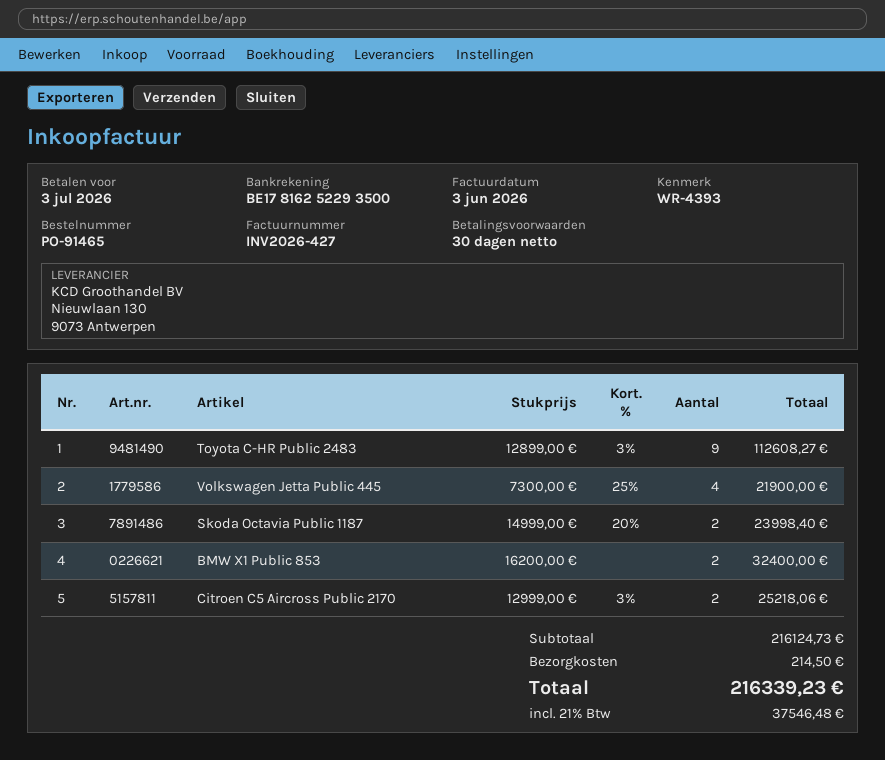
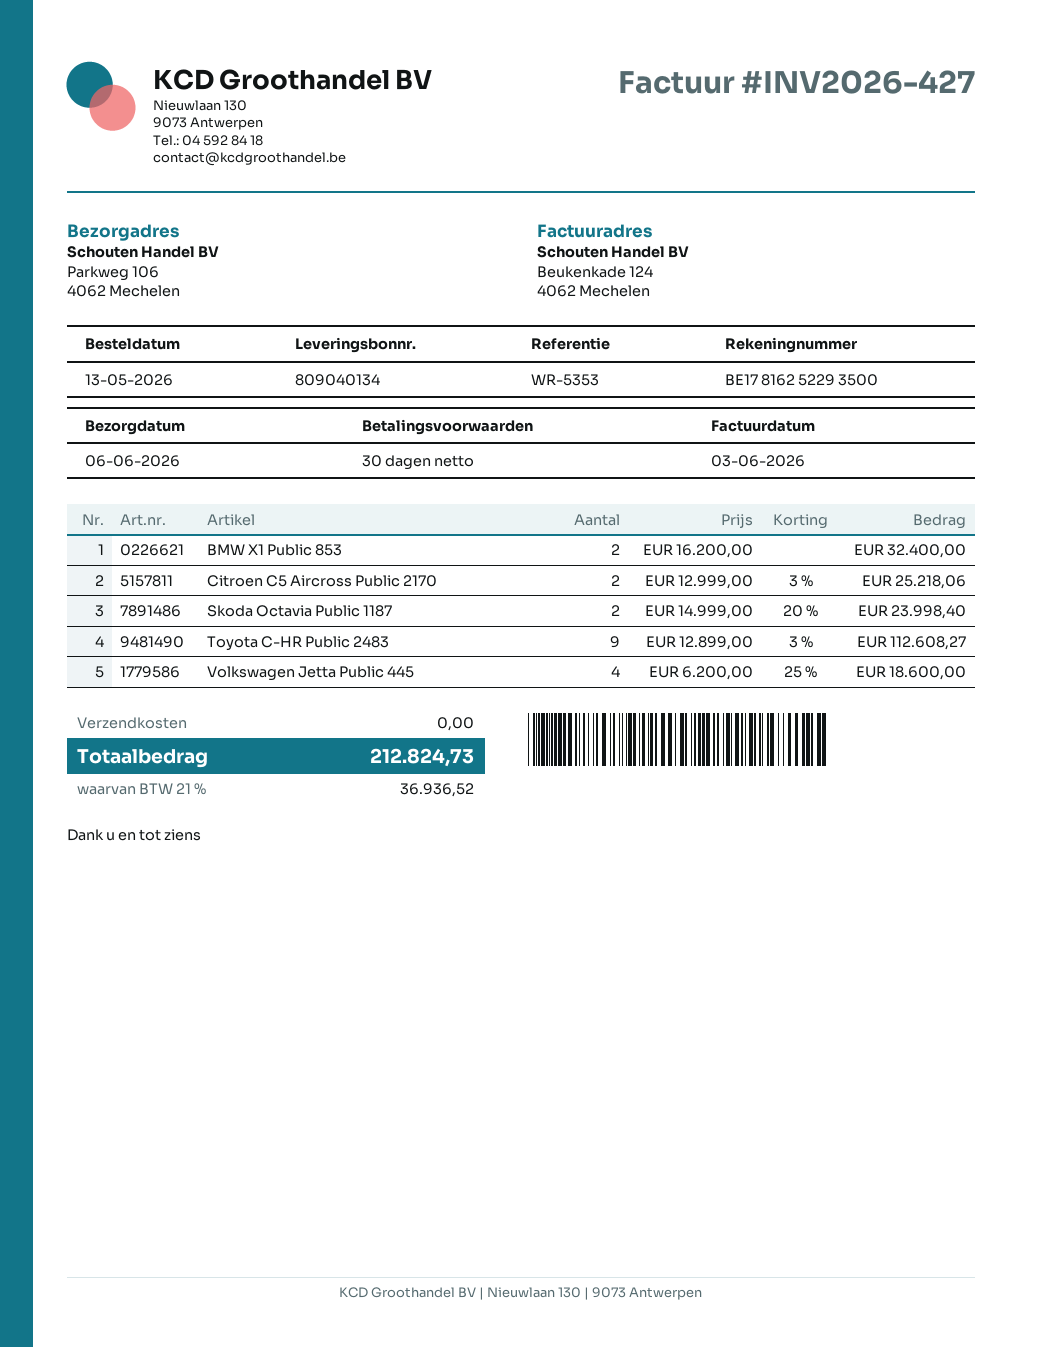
reference: WR-4393 -> WR-5353
Volkswagen Jetta Public 445: 4 x 7300.00 - 25% = 21900.00 -> 4 x 6200.00 - 25% = 18600.00
shipping: 214.50 -> 0.00
tax: 21% = 37546.48 -> 21% = 36936.52
total: 216339.23 -> 212824.73

